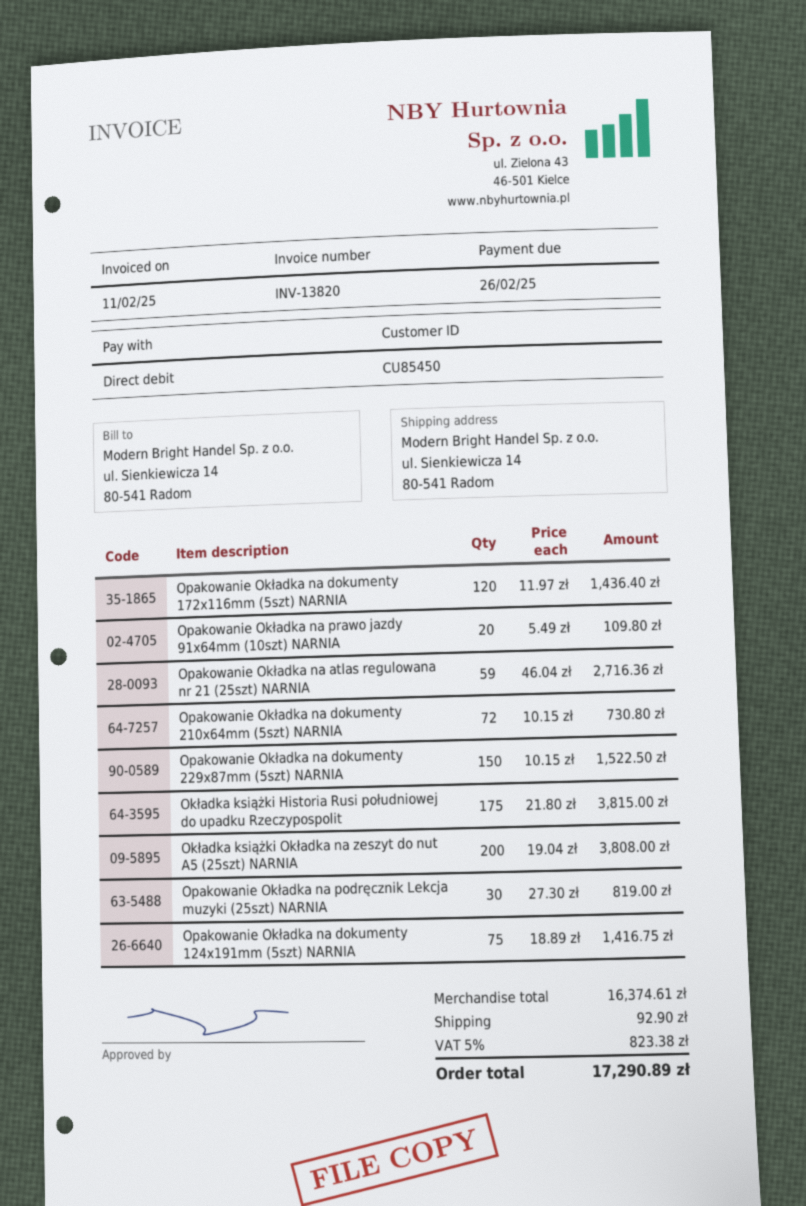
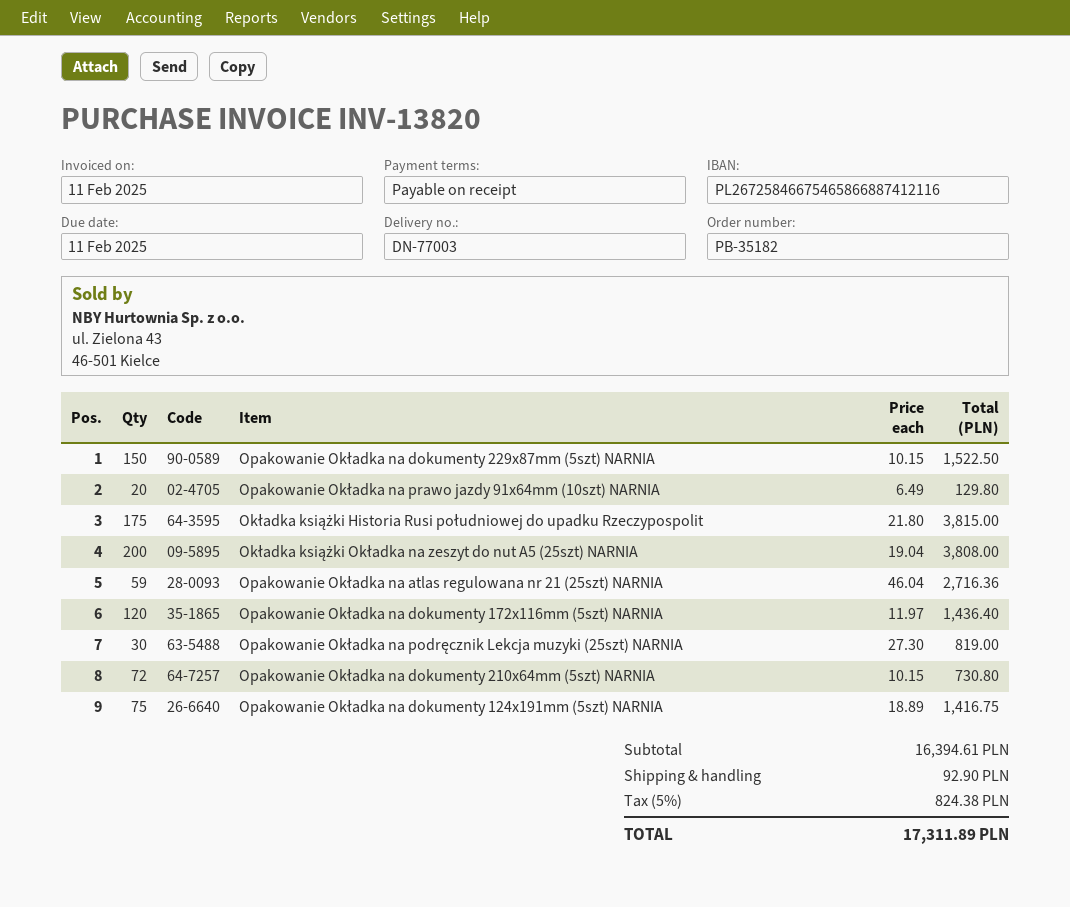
due date: 2025-02-26 -> 2025-02-11
Opakowanie Okładka na prawo jazdy 91x64mm (10szt) NARNIA: 20 x 5.49 = 109.80 -> 20 x 6.49 = 129.80
subtotal: 16374.61 -> 16394.61
tax: 5% = 823.38 -> 5% = 824.38
total: 17290.89 -> 17311.89

